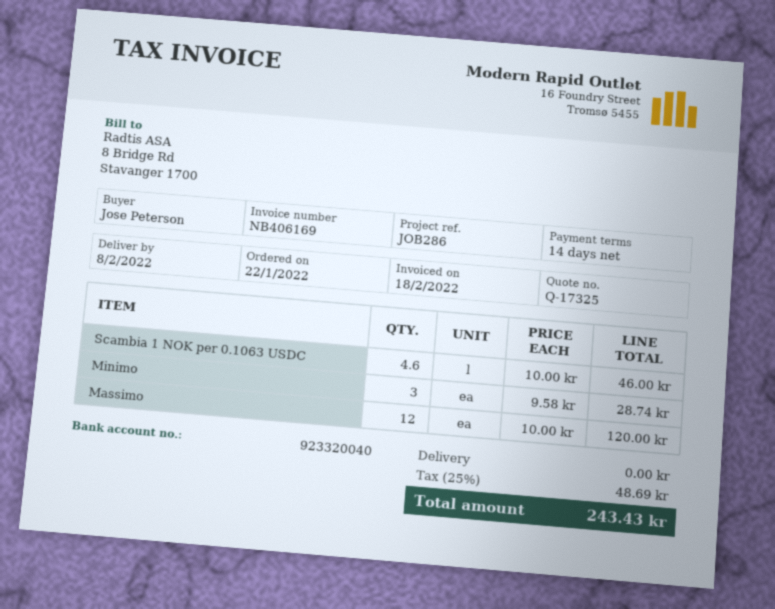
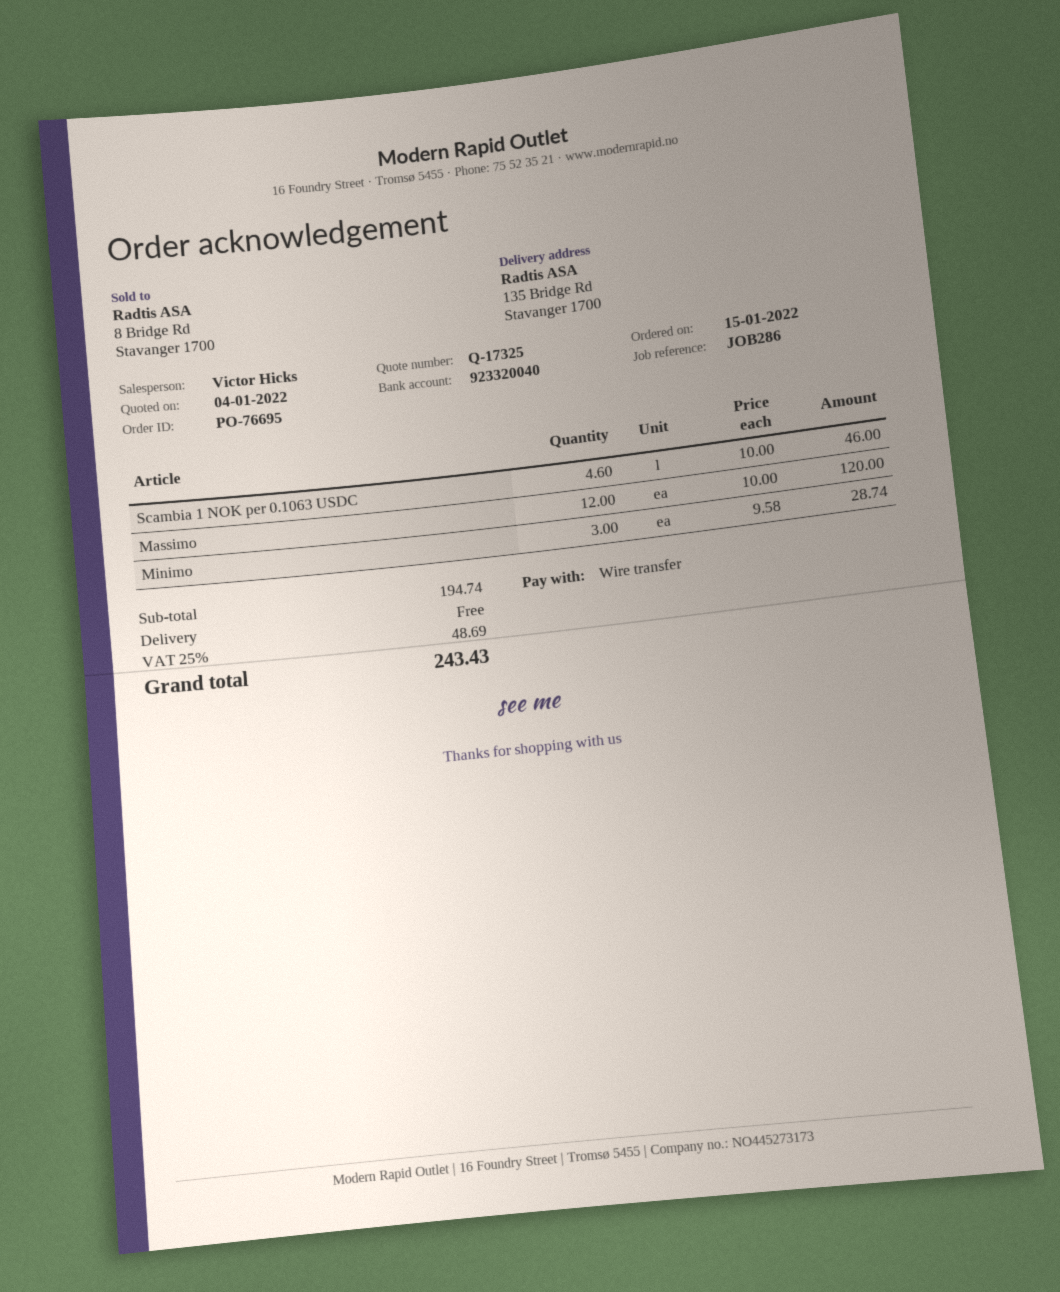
order date: 2022-01-22 -> 2022-01-15

